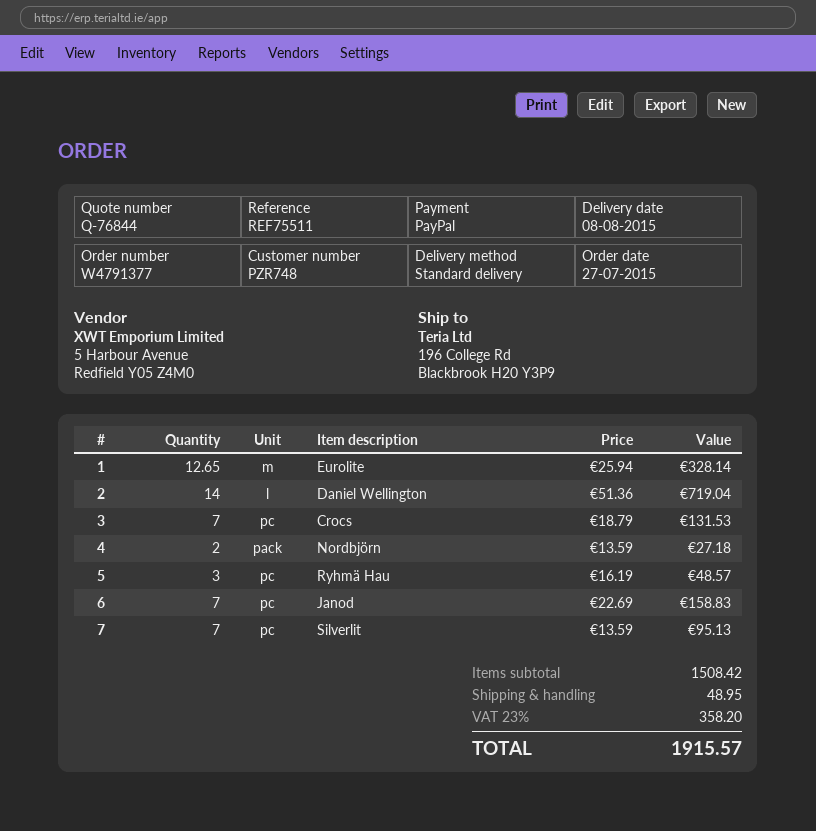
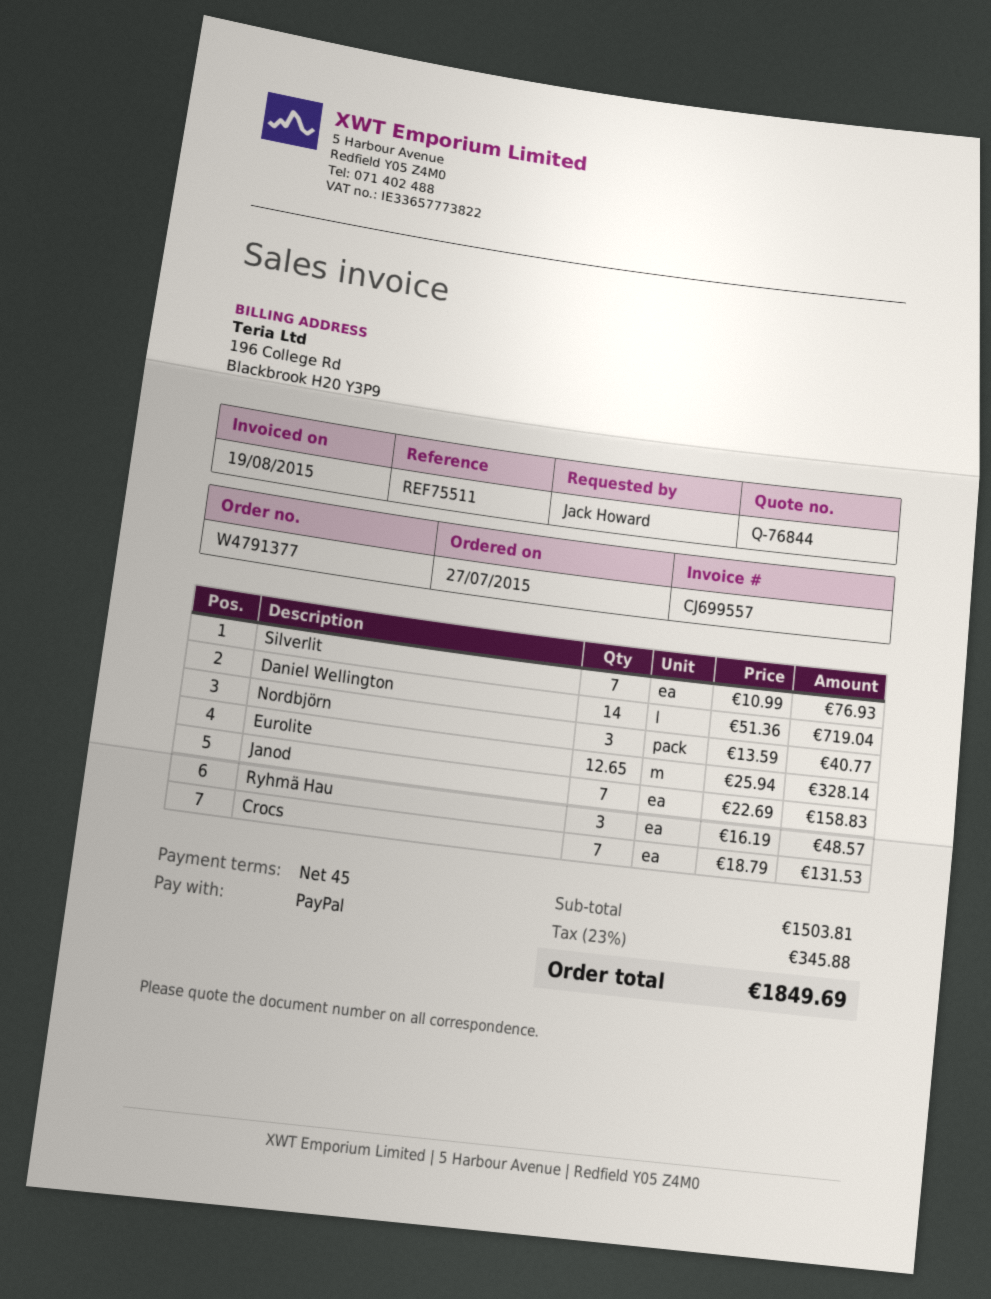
Nordbjörn: 2 x 13.59 = 27.18 -> 3 x 13.59 = 40.77
Silverlit: 7 x 13.59 = 95.13 -> 7 x 10.99 = 76.93
subtotal: 1508.42 -> 1503.81
shipping: 48.95 -> none
tax: 23% = 358.20 -> 23% = 345.88
total: 1915.57 -> 1849.69

